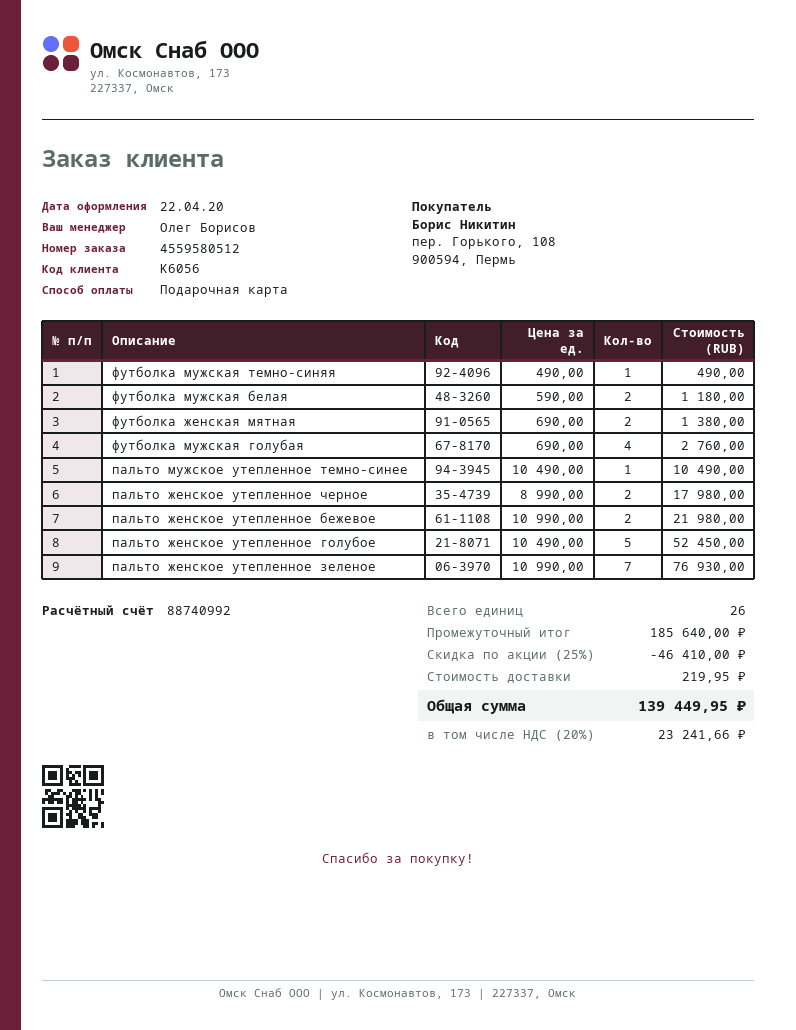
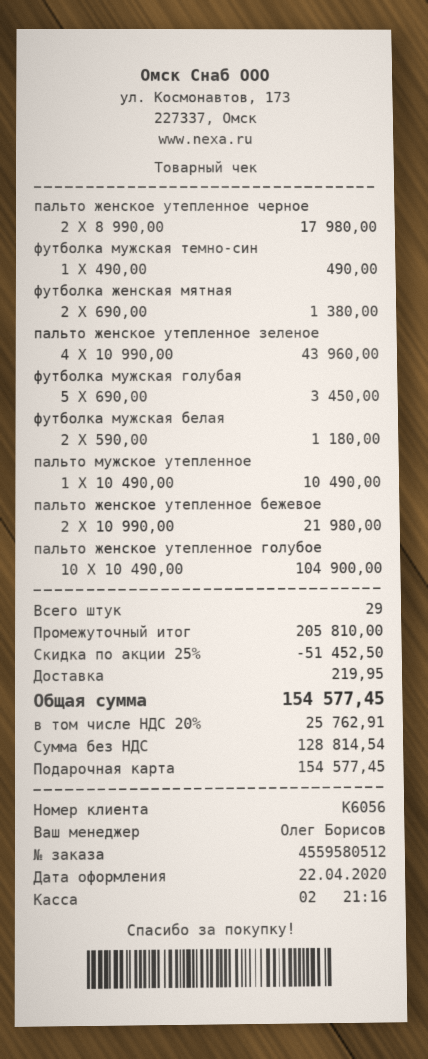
футболка мужская голубая: 4 x 690.00 = 2760.00 -> 5 x 690.00 = 3450.00
пальто женское утепленное голубое: 5 x 10490.00 = 52450.00 -> 10 x 10490.00 = 104900.00
пальто женское утепленное зеленое: 7 x 10990.00 = 76930.00 -> 4 x 10990.00 = 43960.00
total quantity: 26 -> 29
subtotal: 185640.00 -> 205810.00
discount: 25% = 46410.00 -> 25% = 51452.50
tax: 20% = 23241.66 -> 20% = 25762.91
total: 139449.95 -> 154577.45

